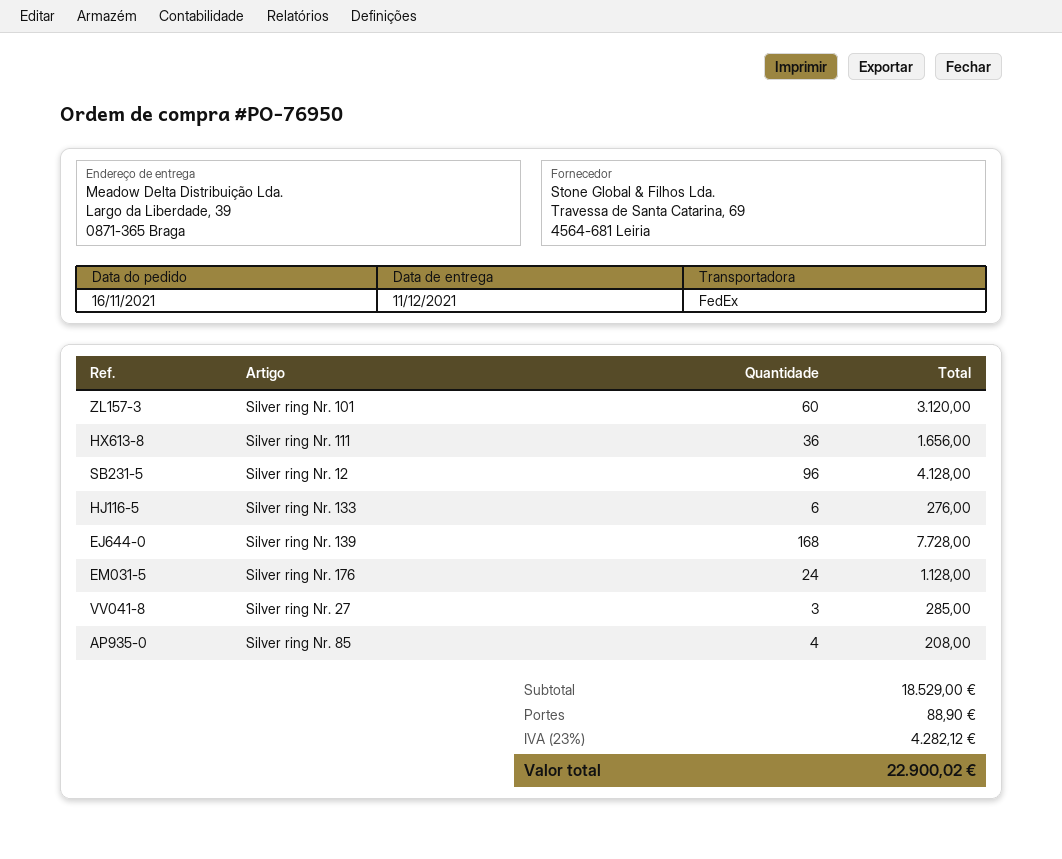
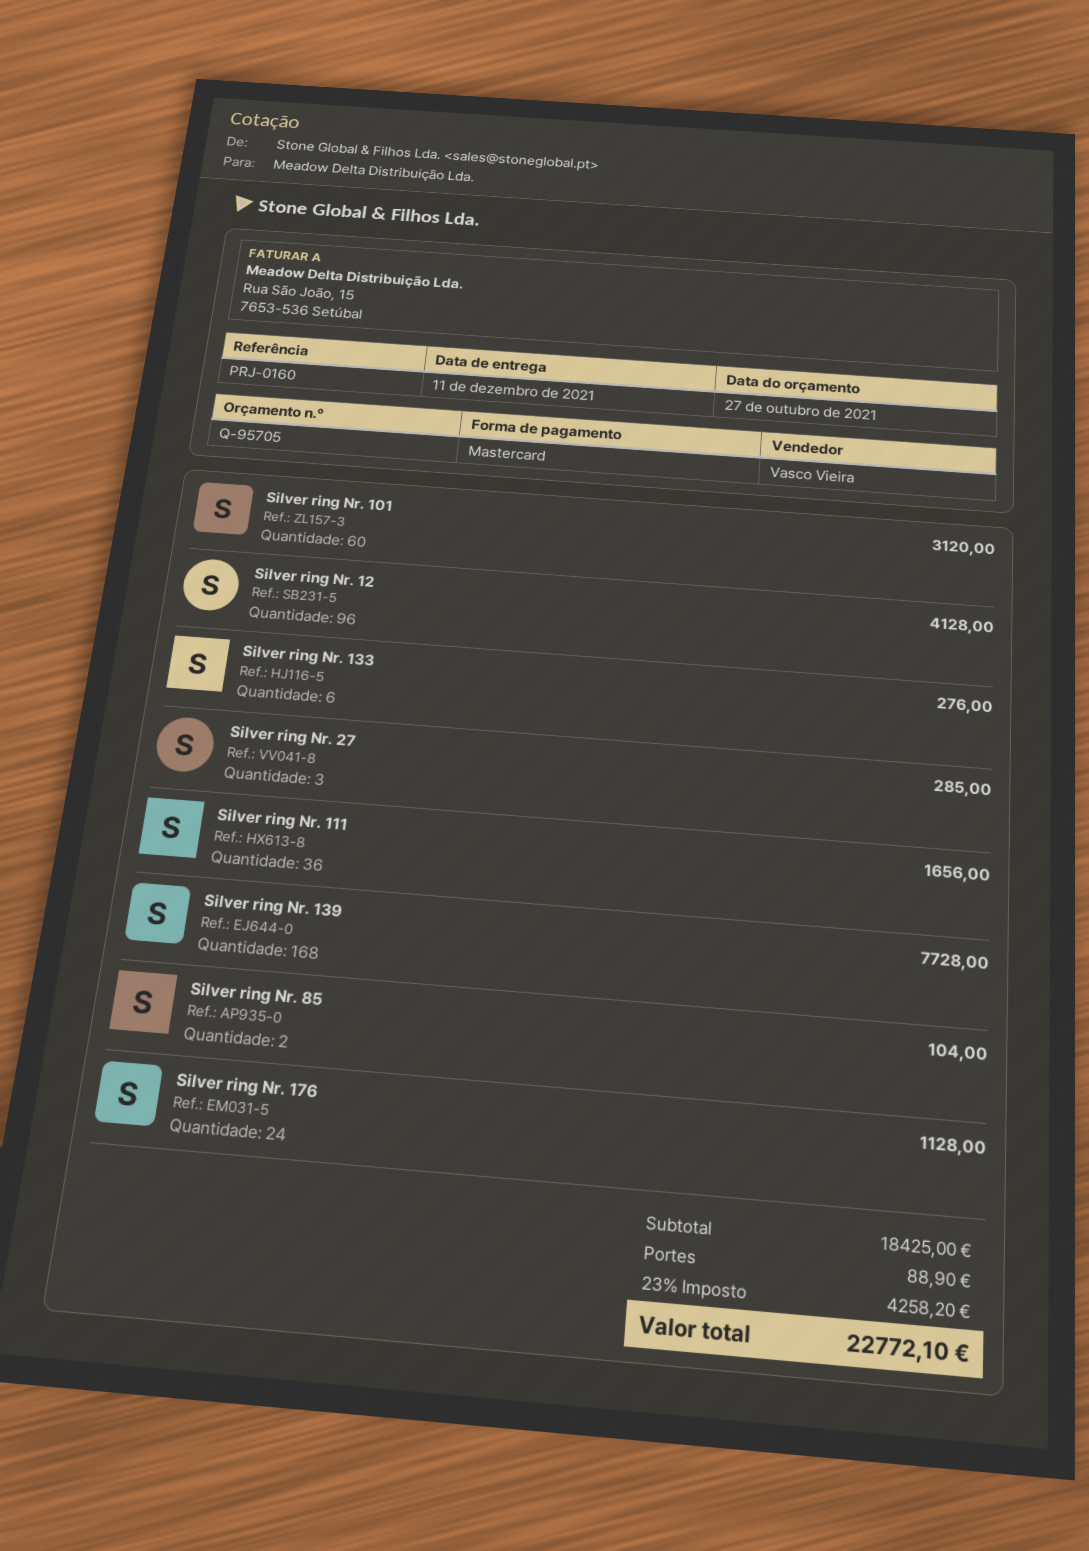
Silver ring Nr. 85: 4 for 208.00 -> 2 for 104.00
subtotal: 18529.00 -> 18425.00
tax: 23% = 4282.12 -> 23% = 4258.20
total: 22900.02 -> 22772.10

